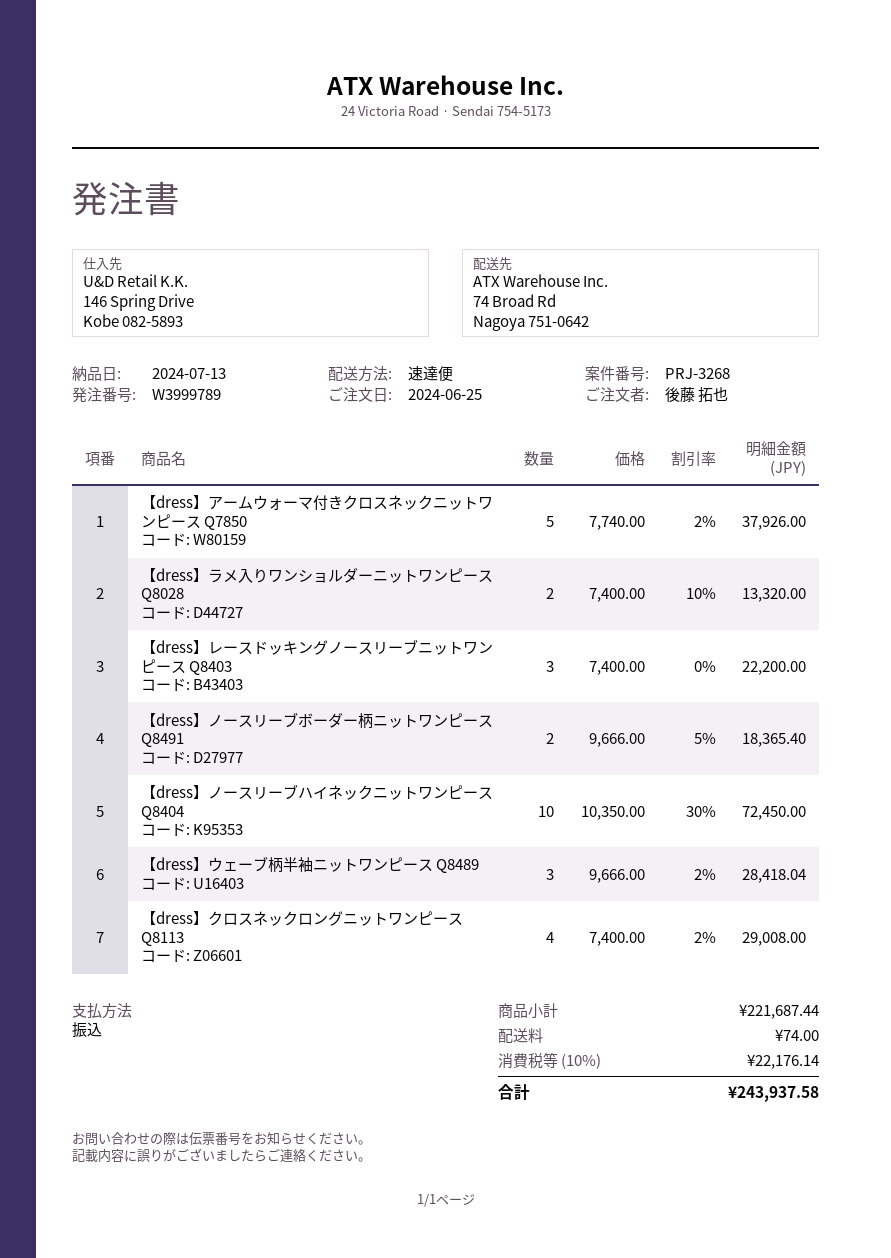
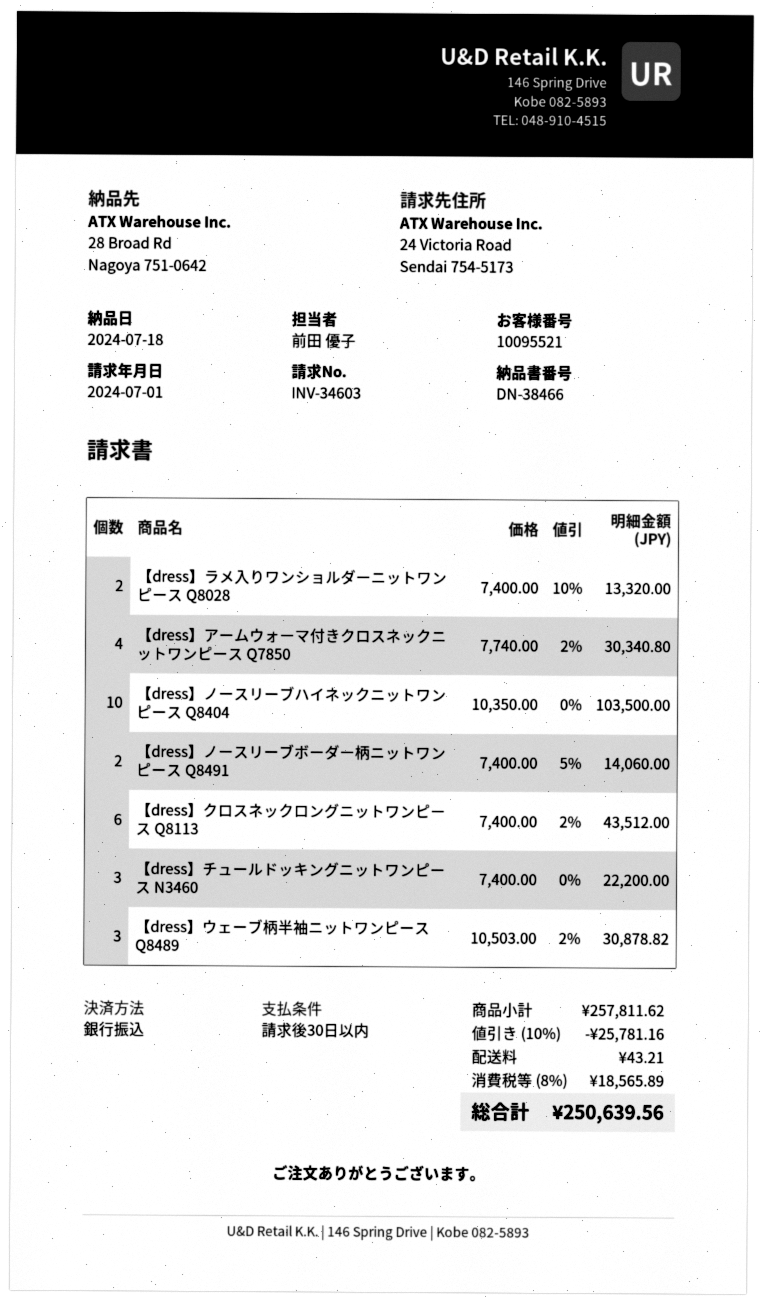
delivery date: 2024-07-13 -> 2024-07-18
ship to: 74 Broad Rd, Nagoya 751-0642 -> 28 Broad Rd, Nagoya 751-0642
【dress】アームウォーマ付きクロスネックニットワンピース Q7850: 5 x 7740.00 - 2% = 37926.00 -> 4 x 7740.00 - 2% = 30340.80
【dress】レースドッキングノースリーブニットワンピース Q8403: 3 x 7400.00 = 22200.00 -> none
【dress】ノースリーブボーダー柄ニットワンピース Q8491: 2 x 9666.00 - 5% = 18365.40 -> 2 x 7400.00 - 5% = 14060.00
【dress】ノースリーブハイネックニットワンピース Q8404: 10 x 10350.00 - 30% = 72450.00 -> 10 x 10350.00 = 103500.00
【dress】ウェーブ柄半袖ニットワンピース Q8489: 3 x 9666.00 - 2% = 28418.04 -> 3 x 10503.00 - 2% = 30878.82
【dress】クロスネックロングニットワンピース Q8113: 4 x 7400.00 - 2% = 29008.00 -> 6 x 7400.00 - 2% = 43512.00
【dress】チュールドッキングニットワンピース N3460: none -> 3 x 7400.00 = 22200.00
subtotal: 221687.44 -> 257811.62
discount: none -> 10% = 25781.16
shipping: 74.00 -> 43.21
tax: 10% = 22176.14 -> 8% = 18565.89
total: 243937.58 -> 250639.56

